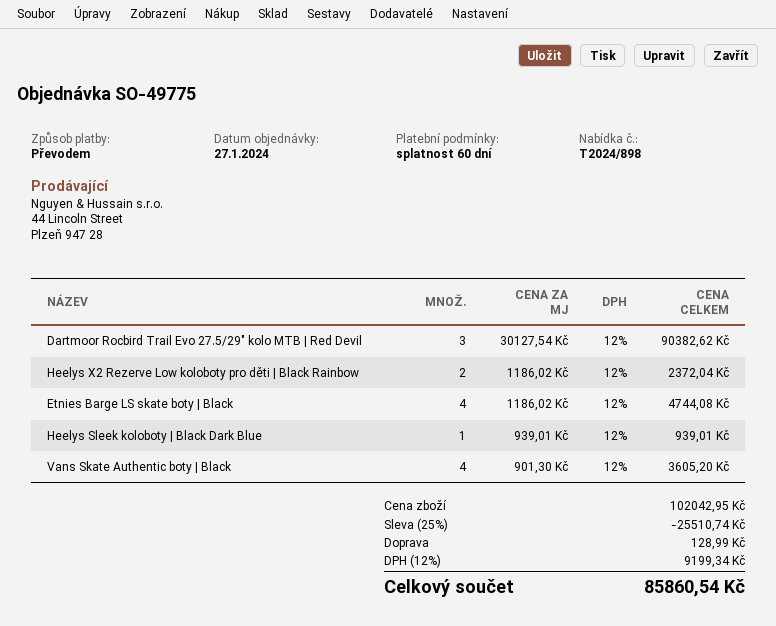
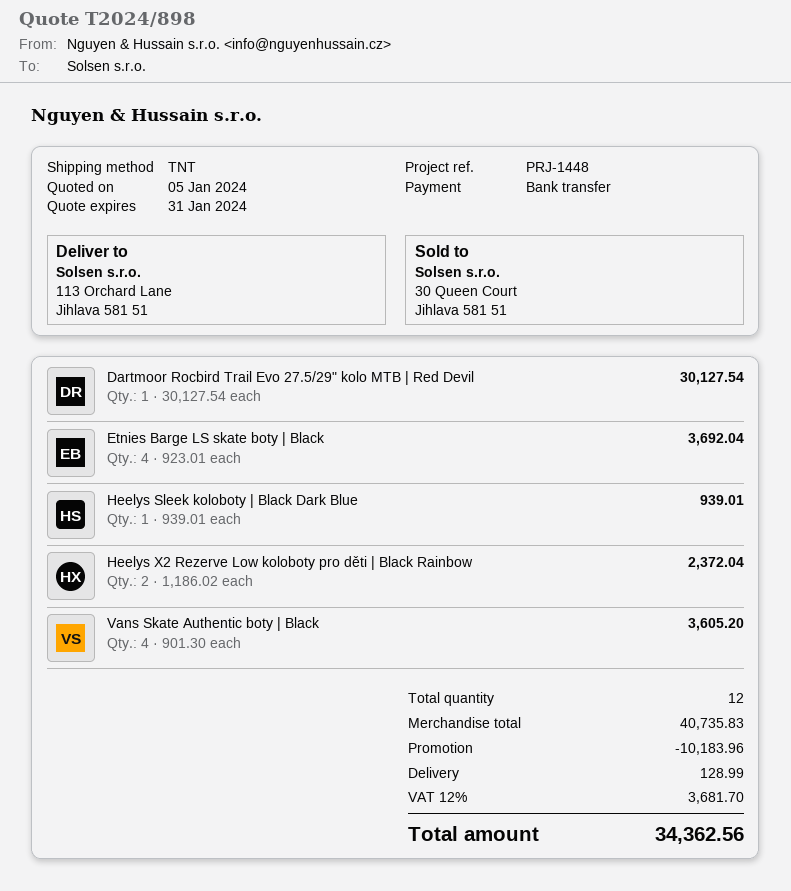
Dartmoor Rocbird Trail Evo 27.5/29" kolo MTB | Red Devil: 3 x 30127.54 = 90382.62 -> 1 x 30127.54 = 30127.54
Etnies Barge LS skate boty | Black: 4 x 1186.02 = 4744.08 -> 4 x 923.01 = 3692.04
subtotal: 102042.95 -> 40735.83
discount: 25510.74 -> 10183.96
tax: 12% = 9199.34 -> 12% = 3681.70
total: 85860.54 -> 34362.56

